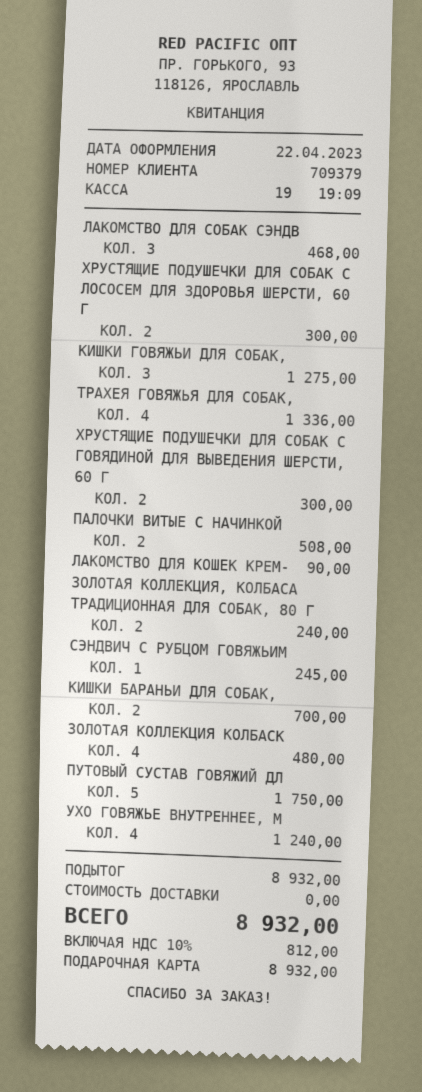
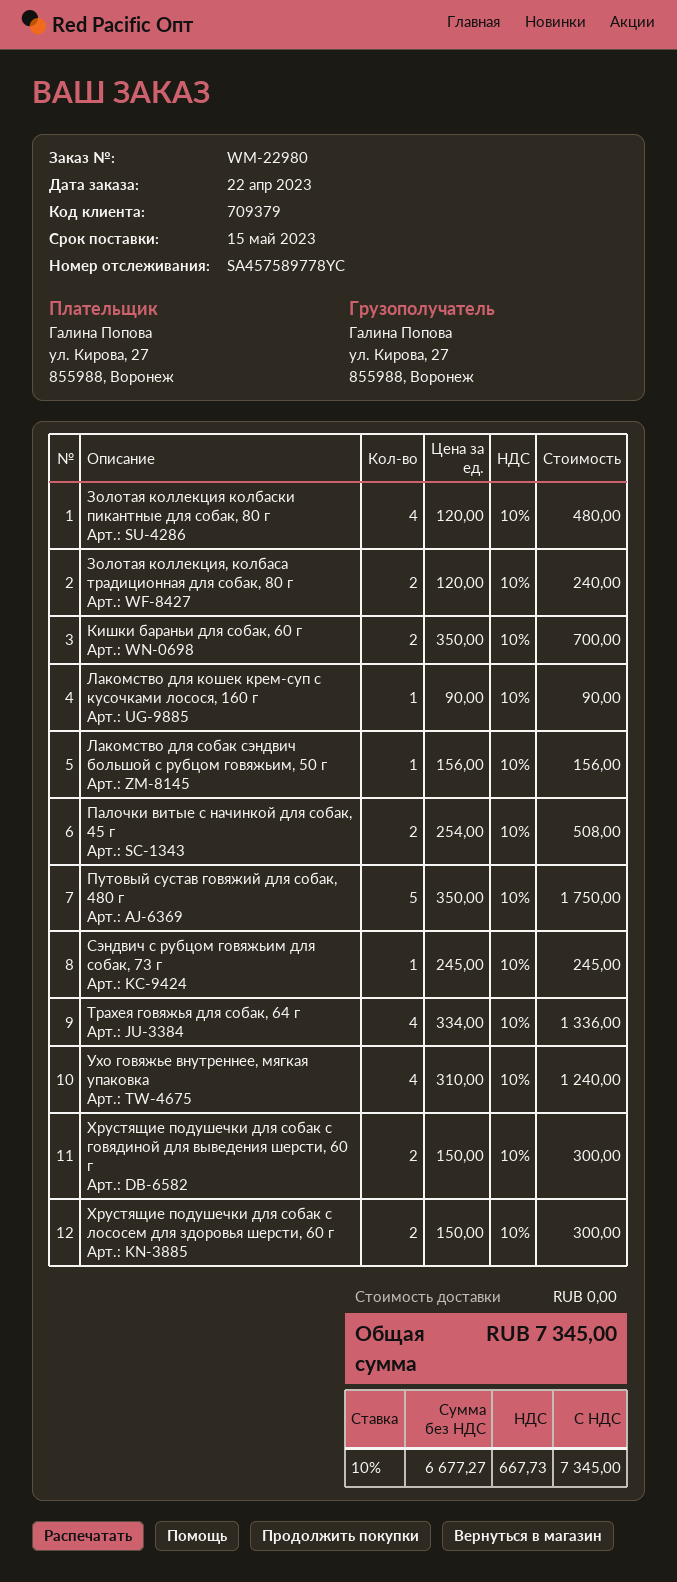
ЛАКОМСТВО ДЛЯ СОБАК СЭНДВ: 3 for 468.00 -> 1 for 156.00
КИШКИ ГОВЯЖЬИ ДЛЯ СОБАК,: 3 for 1275.00 -> none
tax: 10% = 812.00 -> 10% = 667.73
total: 8932.00 -> 7345.00

